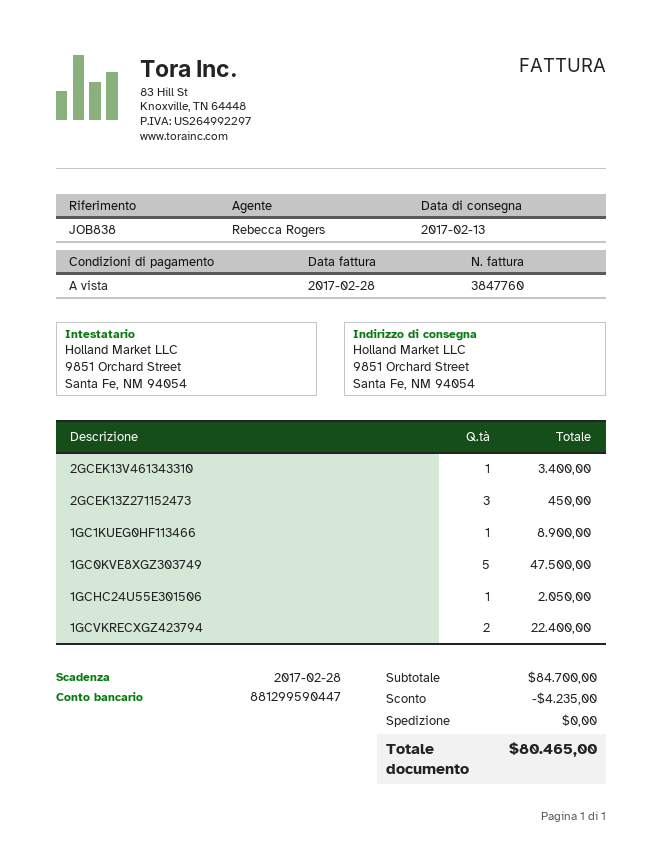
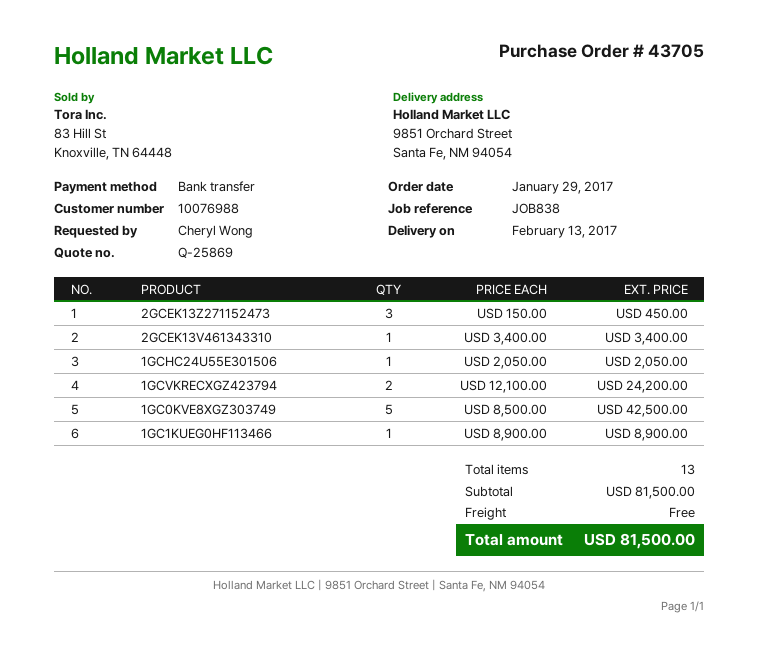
1GC0KVE8XGZ303749: 5 for 47500.00 -> 5 for 42500.00
1GCVKRECXGZ423794: 2 for 22400.00 -> 2 for 24200.00
subtotal: 84700.00 -> 81500.00
discount: 4235.00 -> none
total: 80465.00 -> 81500.00

